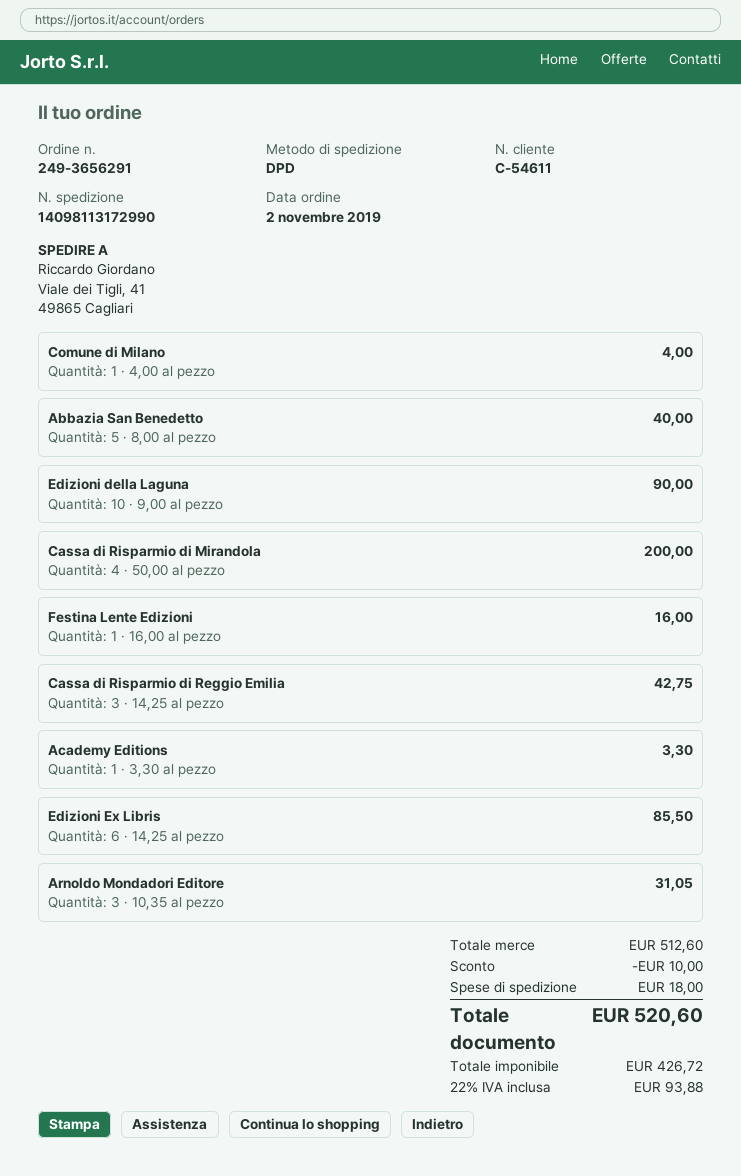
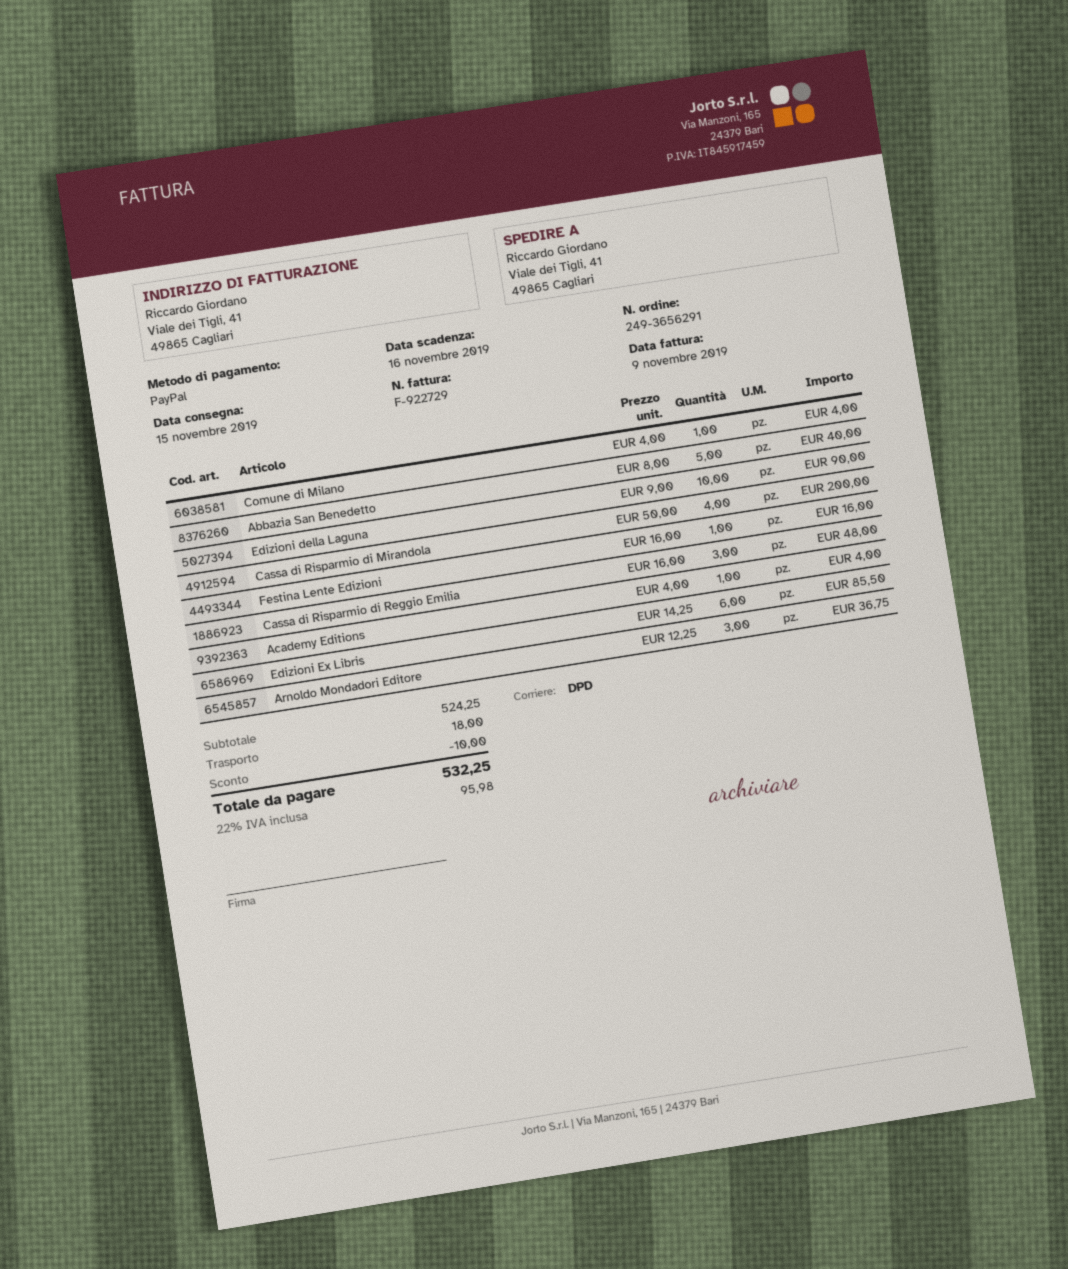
Cassa di Risparmio di Reggio Emilia: 3 x 14.25 = 42.75 -> 3 x 16.00 = 48.00
Academy Editions: 1 x 3.30 = 3.30 -> 1 x 4.00 = 4.00
Arnoldo Mondadori Editore: 3 x 10.35 = 31.05 -> 3 x 12.25 = 36.75
subtotal: 512.60 -> 524.25
tax: 22% = 93.88 -> 22% = 95.98
total: 520.60 -> 532.25

